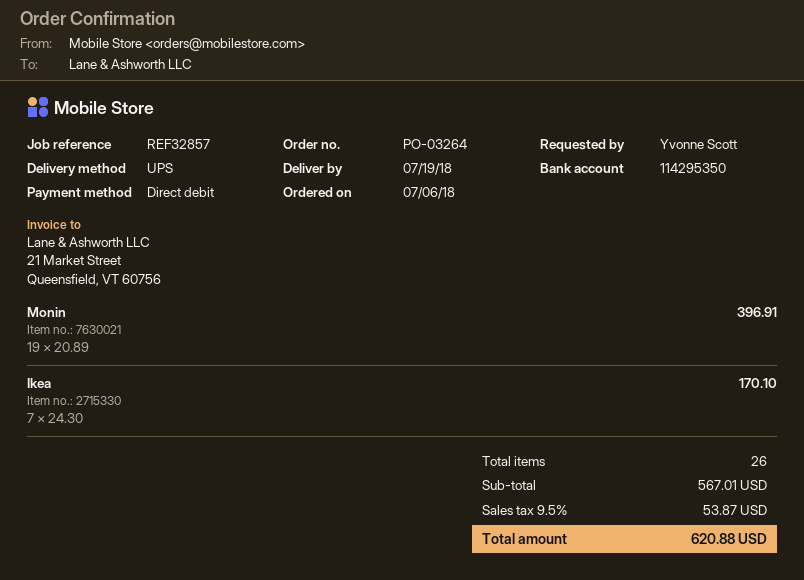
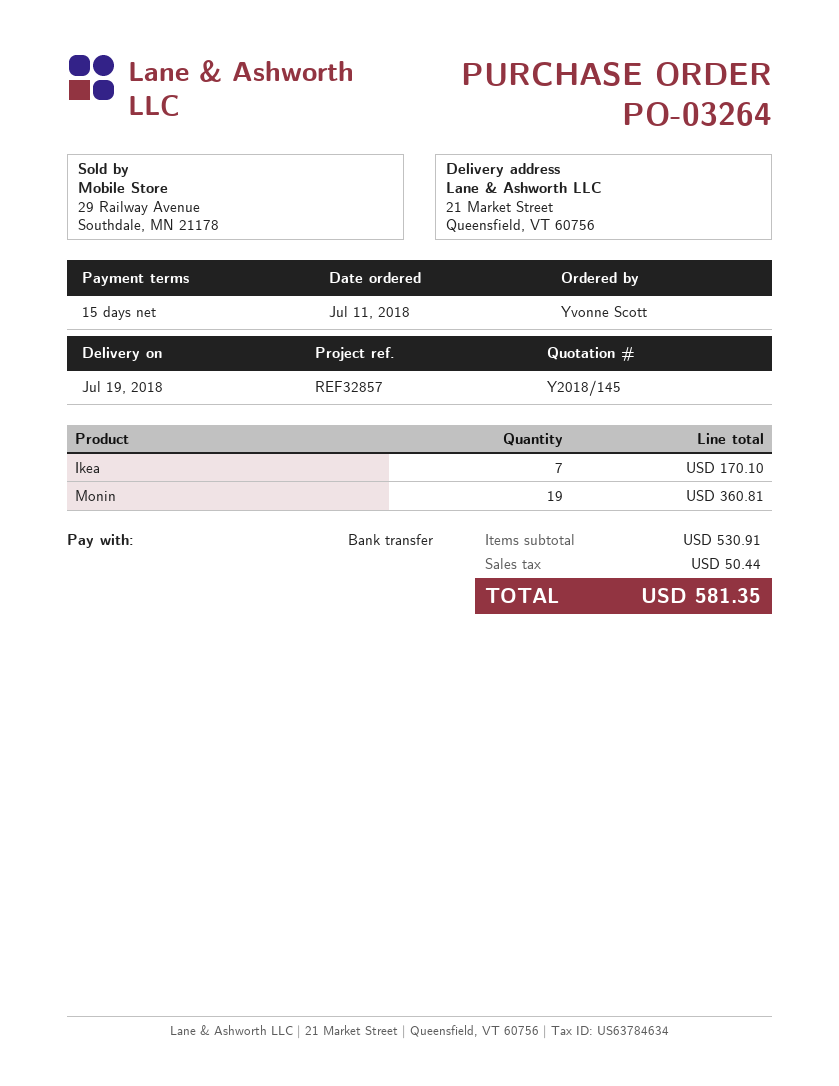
order date: 2018-07-06 -> 2018-07-11
payment method: direct debit -> bank transfer
Monin: 19 for 396.91 -> 19 for 360.81
subtotal: 567.01 -> 530.91
tax: 53.87 -> 50.44
total: 620.88 -> 581.35

